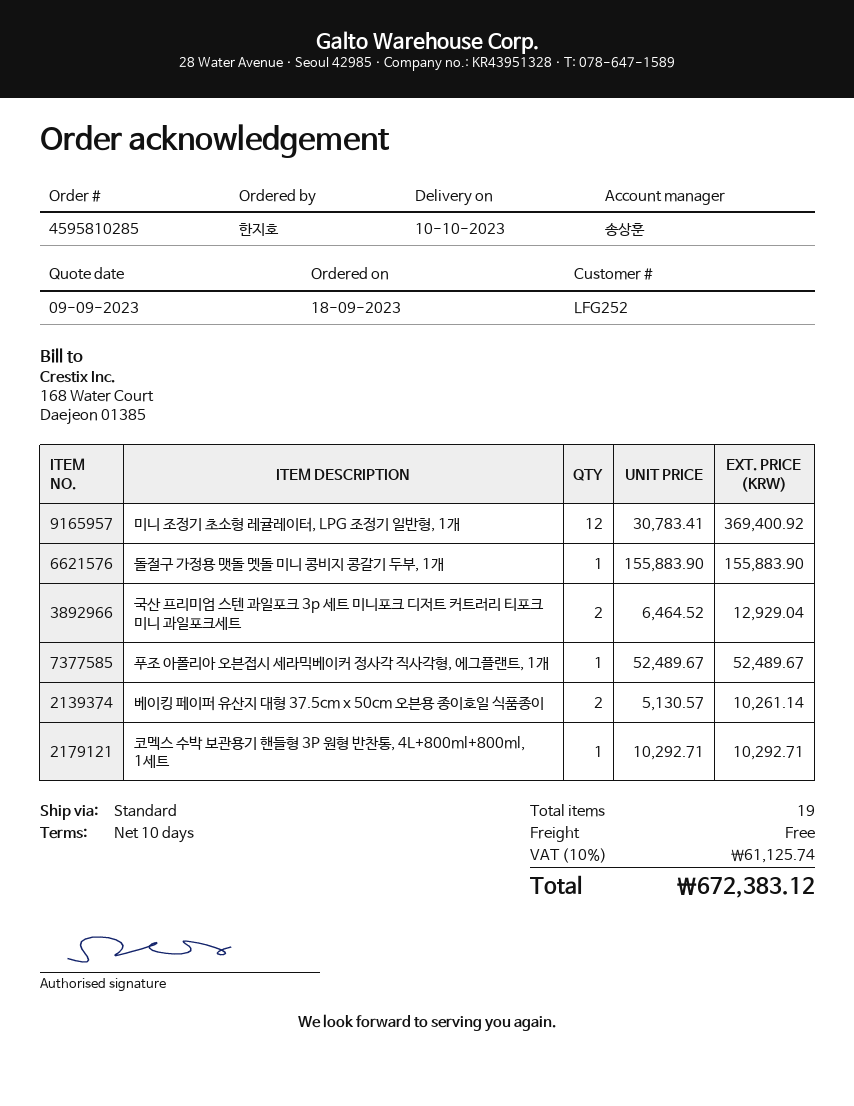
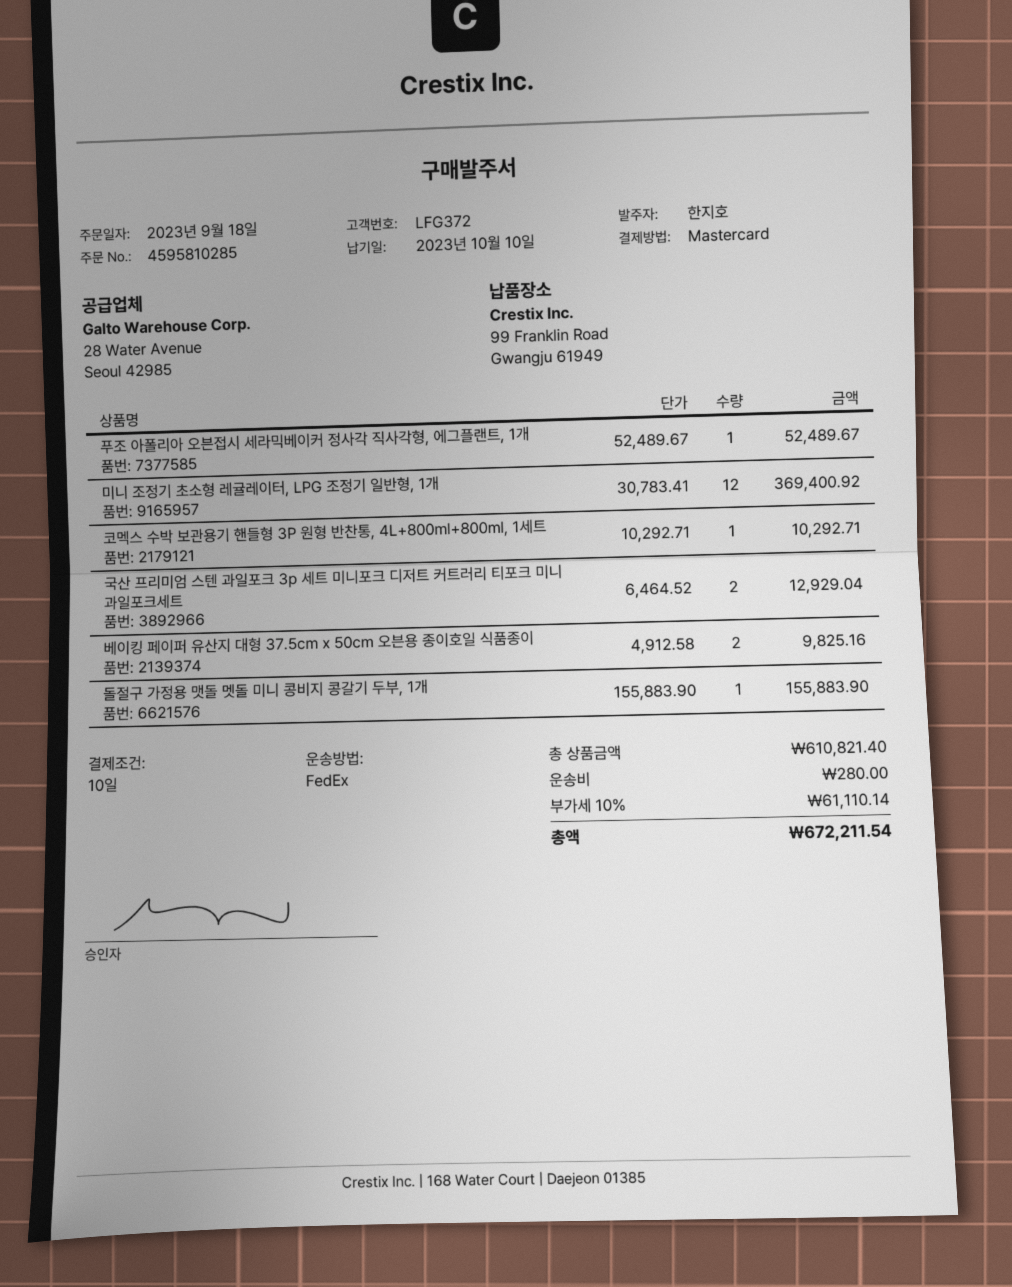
customer number: LFG252 -> LFG372
shipping method: standard -> FedEx
베이킹 페이퍼 유산지 대형 37.5cm x 50cm 오븐용 종이호일 식품종이: 2 x 5130.57 = 10261.14 -> 2 x 4912.58 = 9825.16
shipping: 0.00 -> 280.00
tax: 10% = 61125.74 -> 10% = 61110.14
total: 672383.12 -> 672211.54

